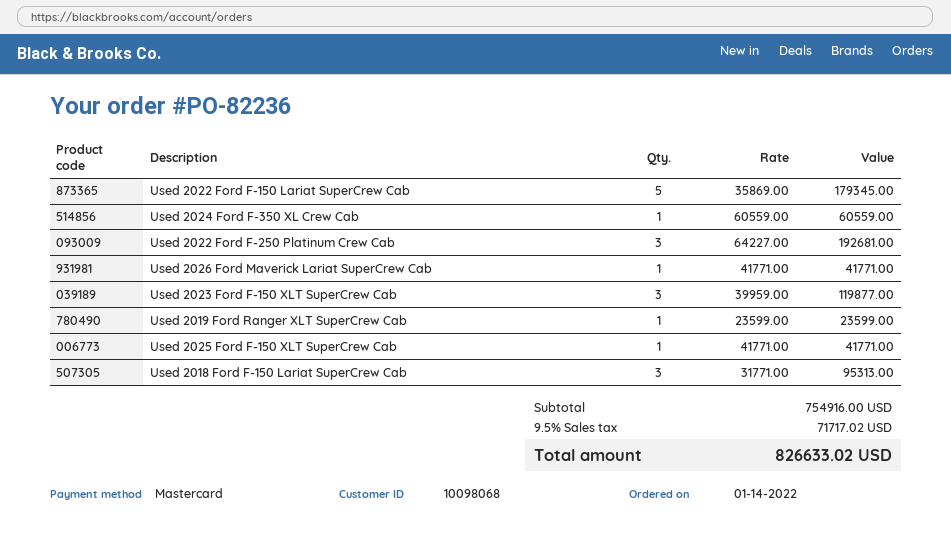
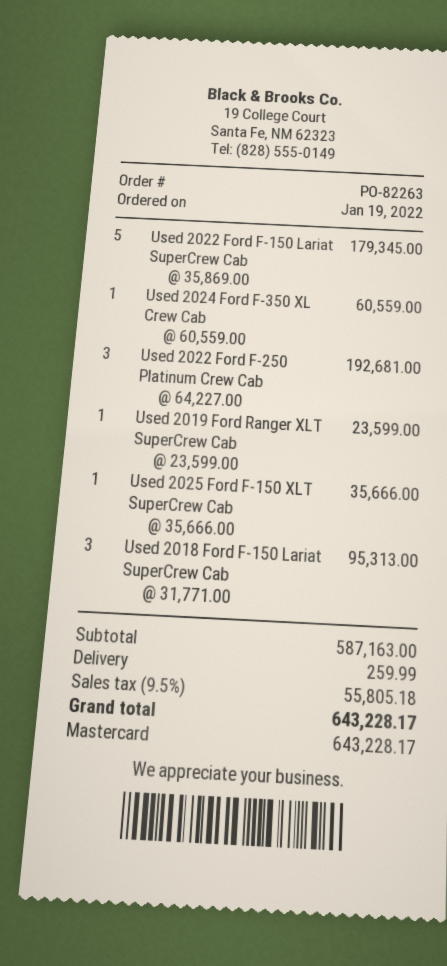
order number: PO-82236 -> PO-82263
order date: 2022-01-14 -> 2022-01-19
Used 2026 Ford Maverick Lariat SuperCrew Cab: 1 x 41771.00 = 41771.00 -> none
Used 2023 Ford F-150 XLT SuperCrew Cab: 3 x 39959.00 = 119877.00 -> none
Used 2025 Ford F-150 XLT SuperCrew Cab: 1 x 41771.00 = 41771.00 -> 1 x 35666.00 = 35666.00
subtotal: 754916.00 -> 587163.00
shipping: none -> 259.99
tax: 9.5% = 71717.02 -> 9.5% = 55805.18
total: 826633.02 -> 643228.17

